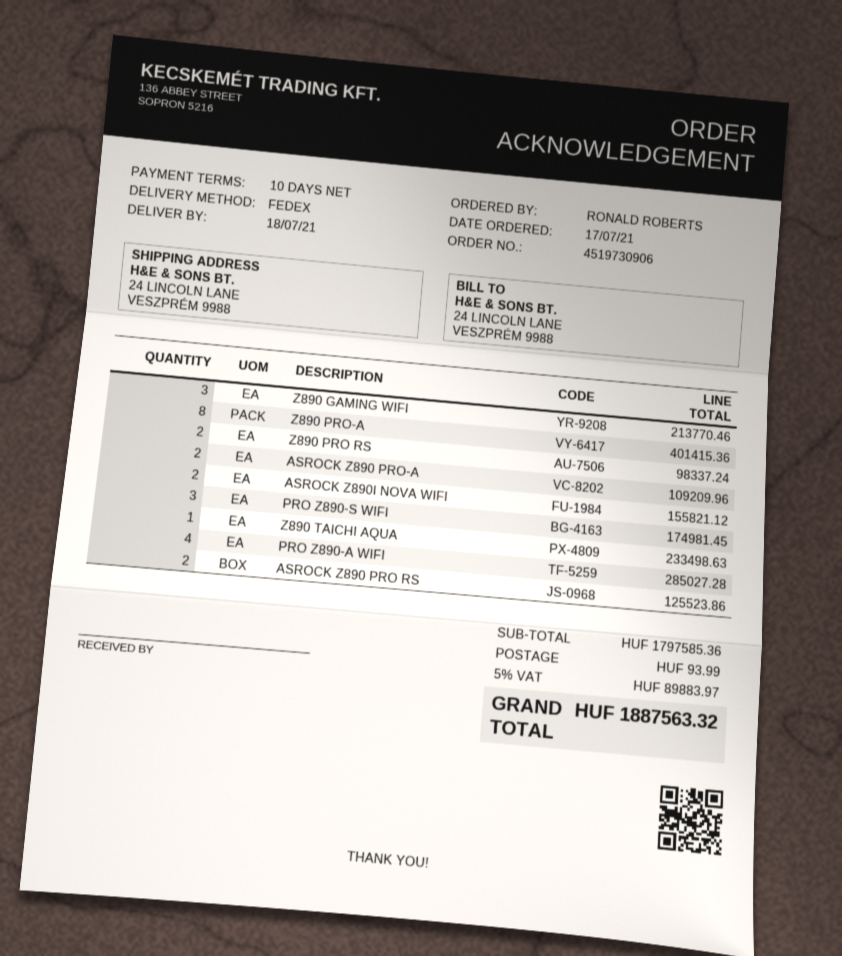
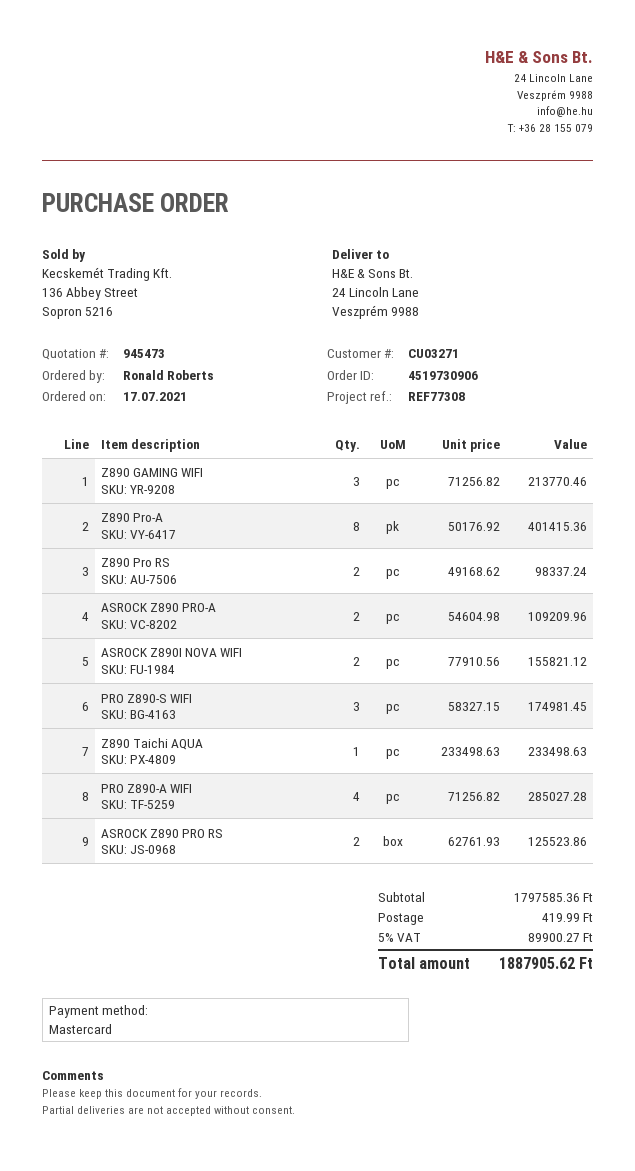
shipping: 93.99 -> 419.99
tax: 5% = 89883.97 -> 5% = 89900.27
total: 1887563.32 -> 1887905.62

